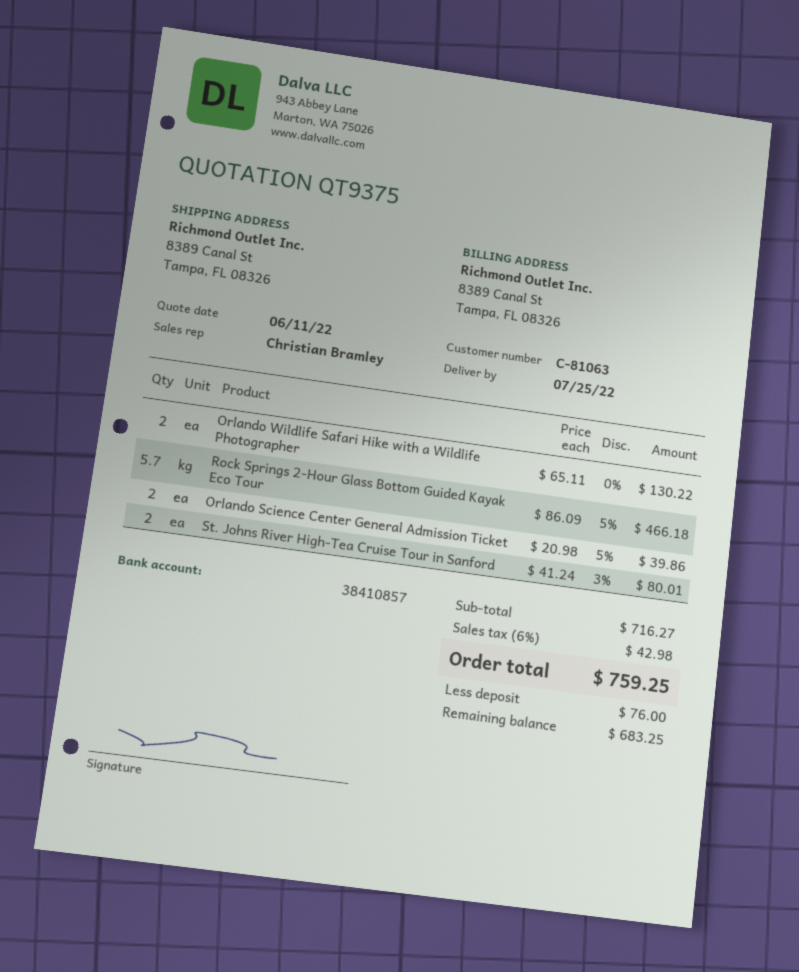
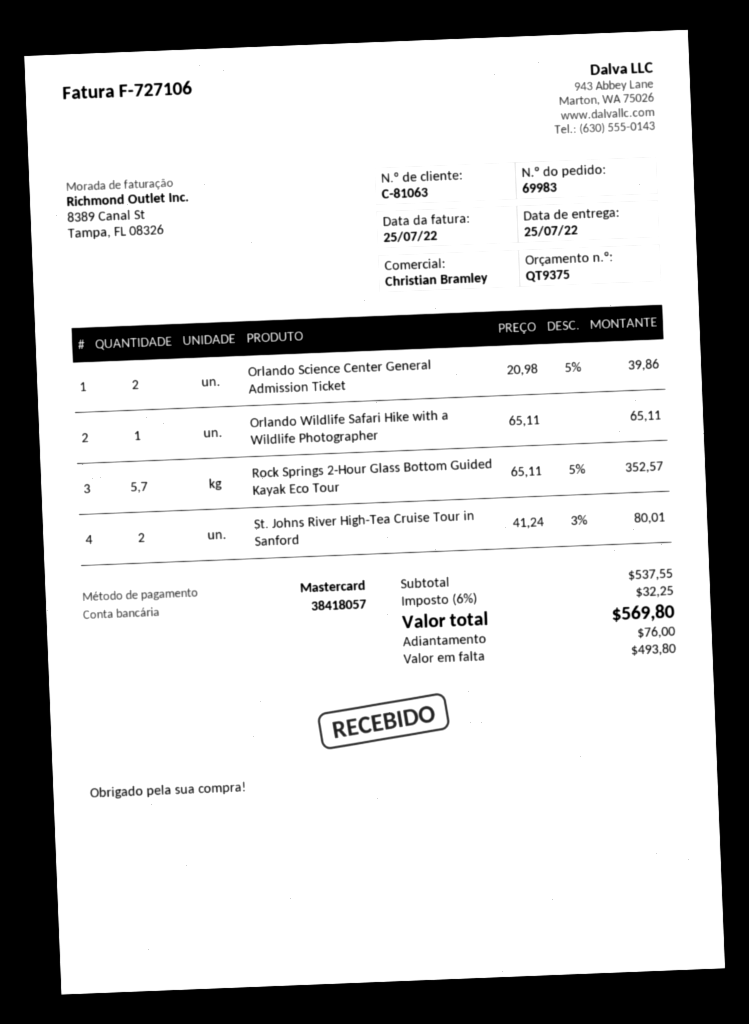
bank account: 38410857 -> 38418057
Orlando Wildlife Safari Hike with a Wildlife Photographer: 2 x 65.11 = 130.22 -> 1 x 65.11 = 65.11
Rock Springs 2-Hour Glass Bottom Guided Kayak Eco Tour: 5.7 x 86.09 - 5% = 466.18 -> 5.7 x 65.11 - 5% = 352.57
subtotal: 716.27 -> 537.55
tax: 6% = 42.98 -> 6% = 32.25
total: 759.25 -> 569.80
balance: 683.25 -> 493.80

